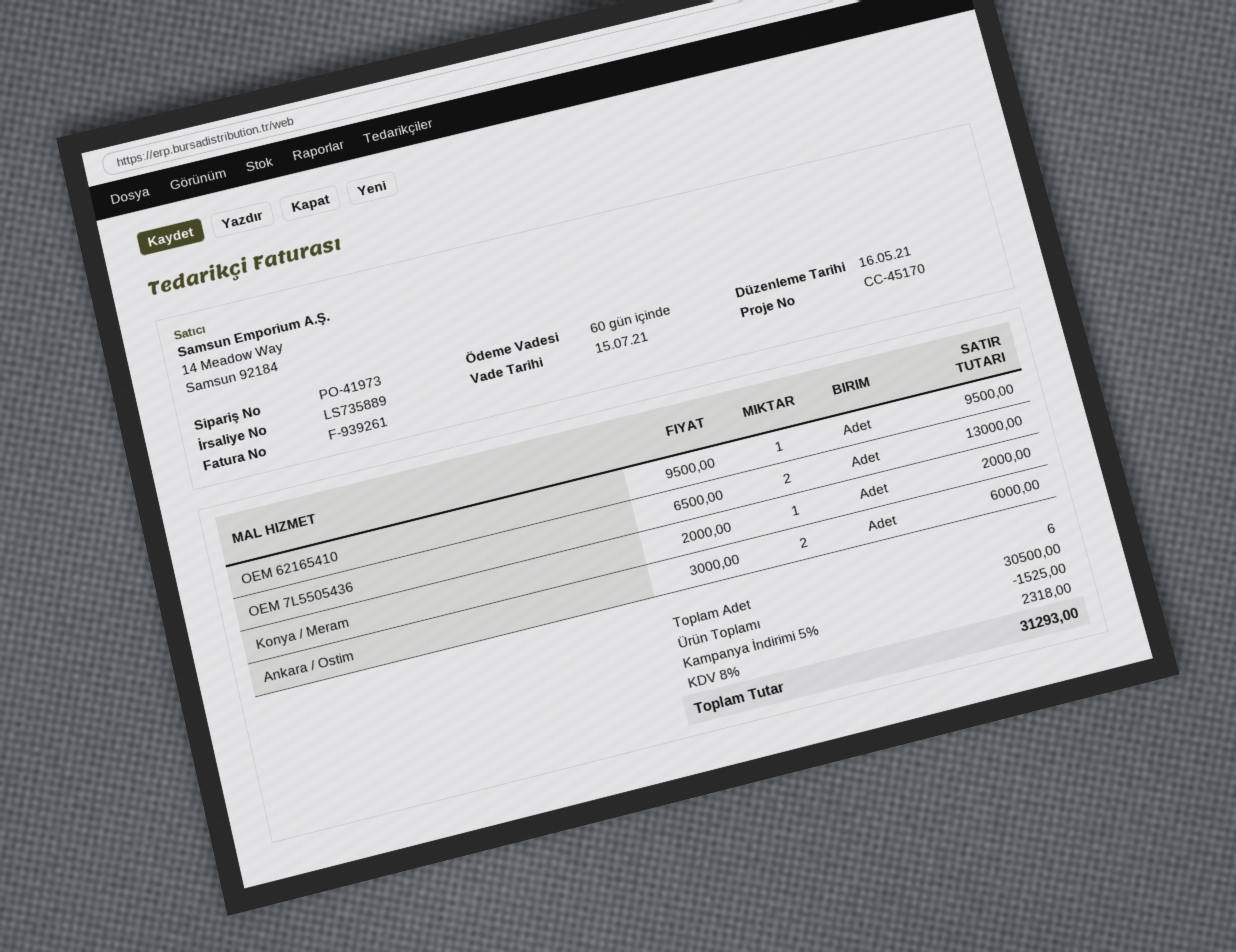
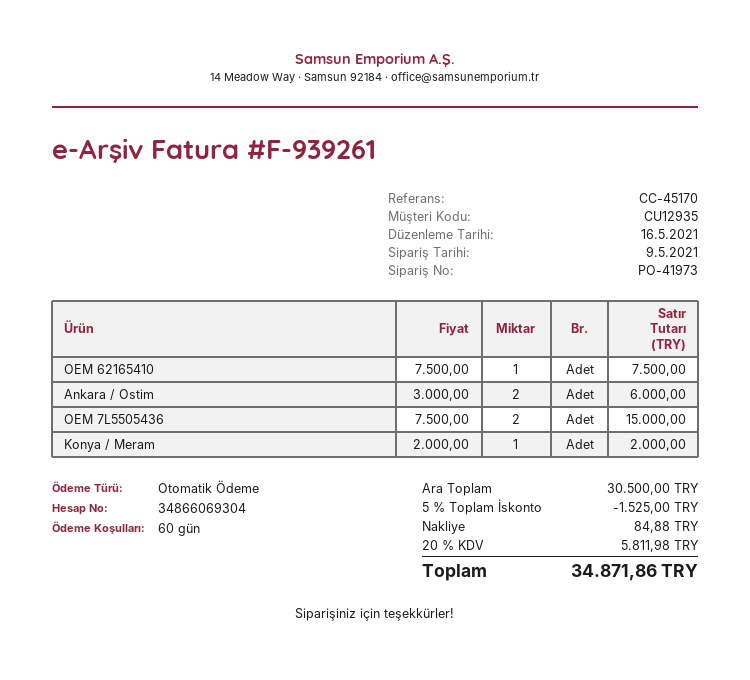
OEM 62165410: 1 x 9500.00 = 9500.00 -> 1 x 7500.00 = 7500.00
OEM 7L5505436: 2 x 6500.00 = 13000.00 -> 2 x 7500.00 = 15000.00
shipping: none -> 84.88
tax: 8% = 2318.00 -> 20% = 5811.98
total: 31293.00 -> 34871.86

